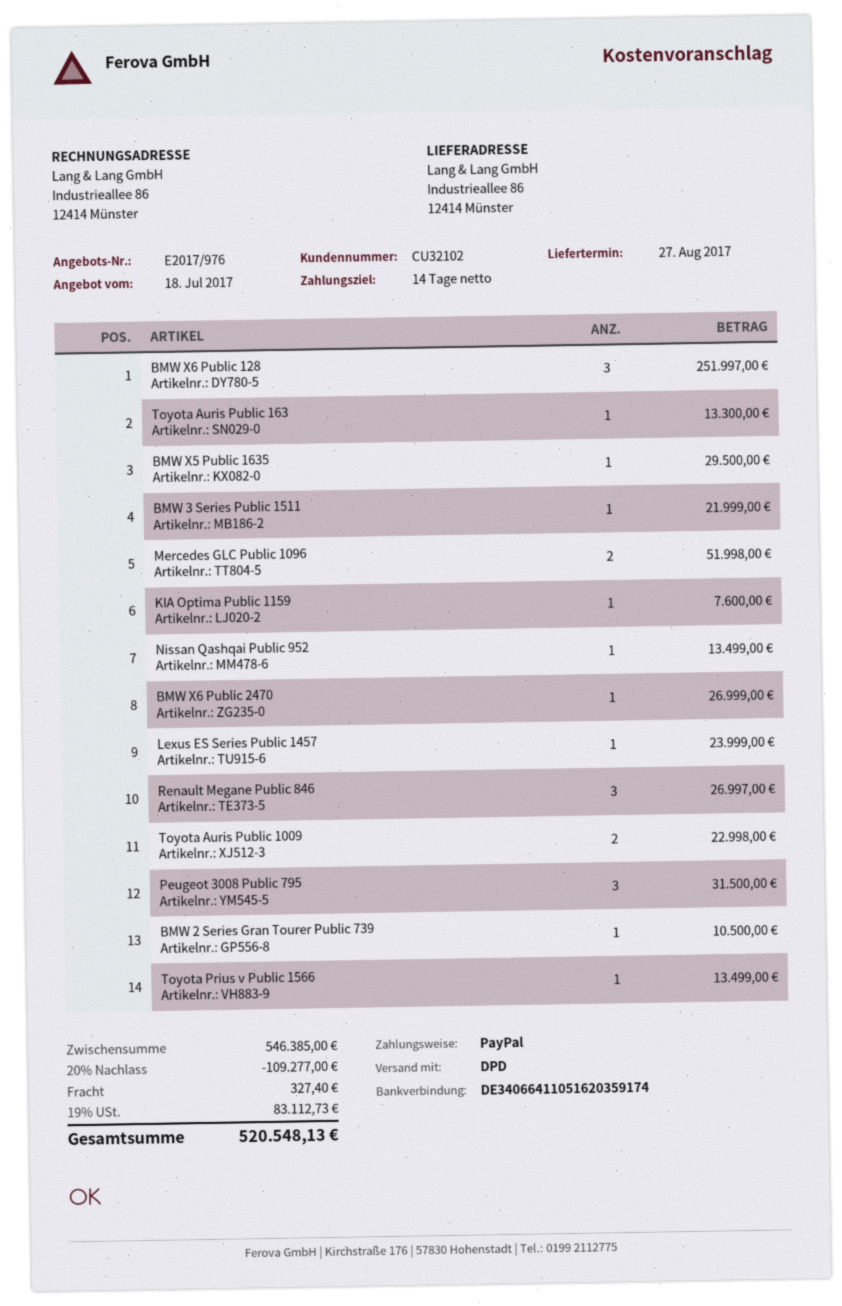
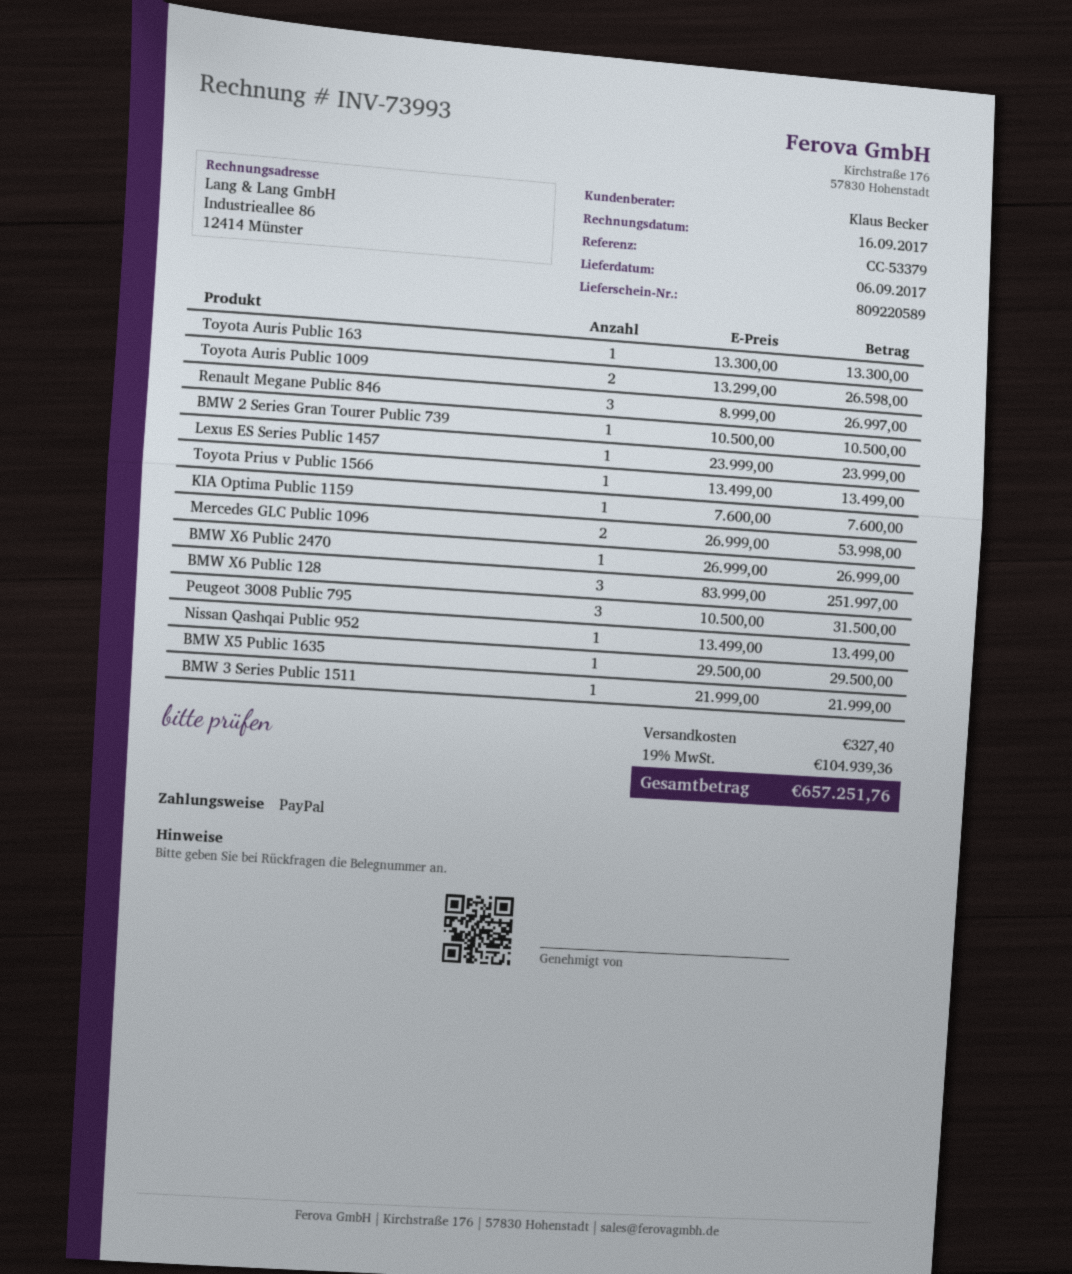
delivery date: 2017-08-27 -> 2017-09-06
Mercedes GLC Public 1096: 2 for 51998.00 -> 2 for 53998.00
Toyota Auris Public 1009: 2 for 22998.00 -> 2 for 26598.00
discount: 20% = 109277.00 -> none
tax: 19% = 83112.73 -> 19% = 104939.36
total: 520548.13 -> 657251.76

